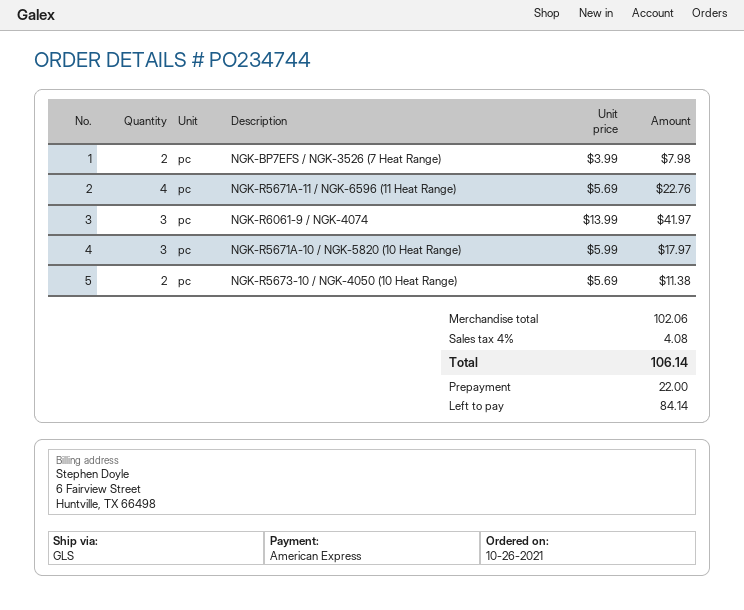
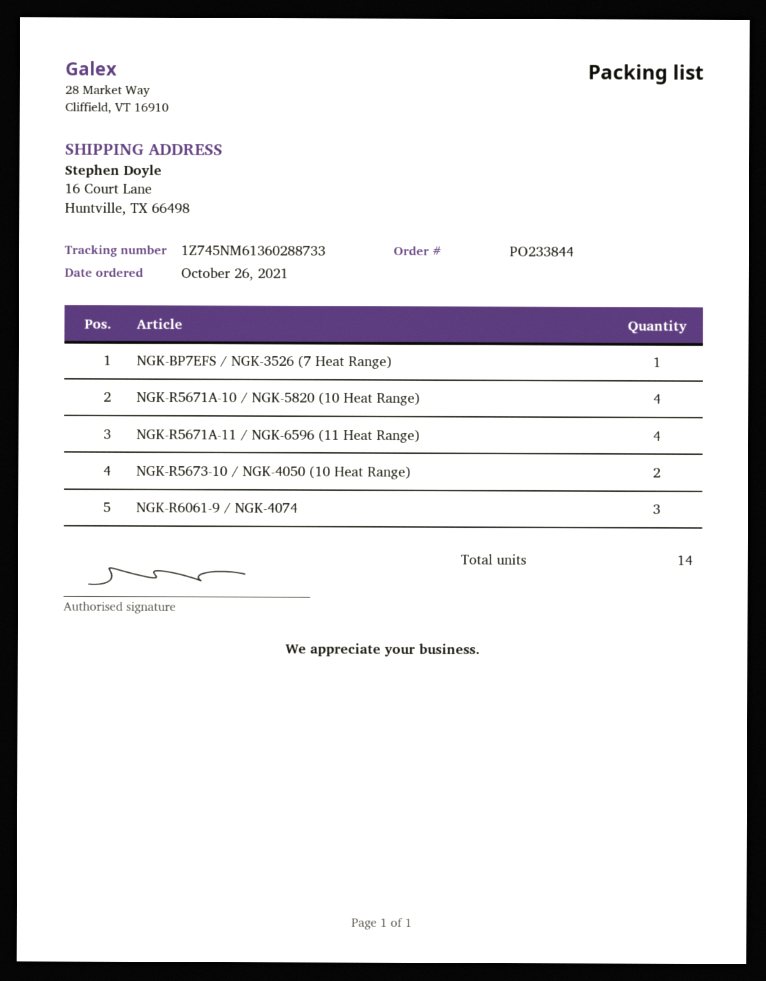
order number: PO234744 -> PO233844
NGK-BP7EFS / NGK-3526 (7 Heat Range): 2 -> 1
NGK-R5671A-10 / NGK-5820 (10 Heat Range): 3 -> 4

